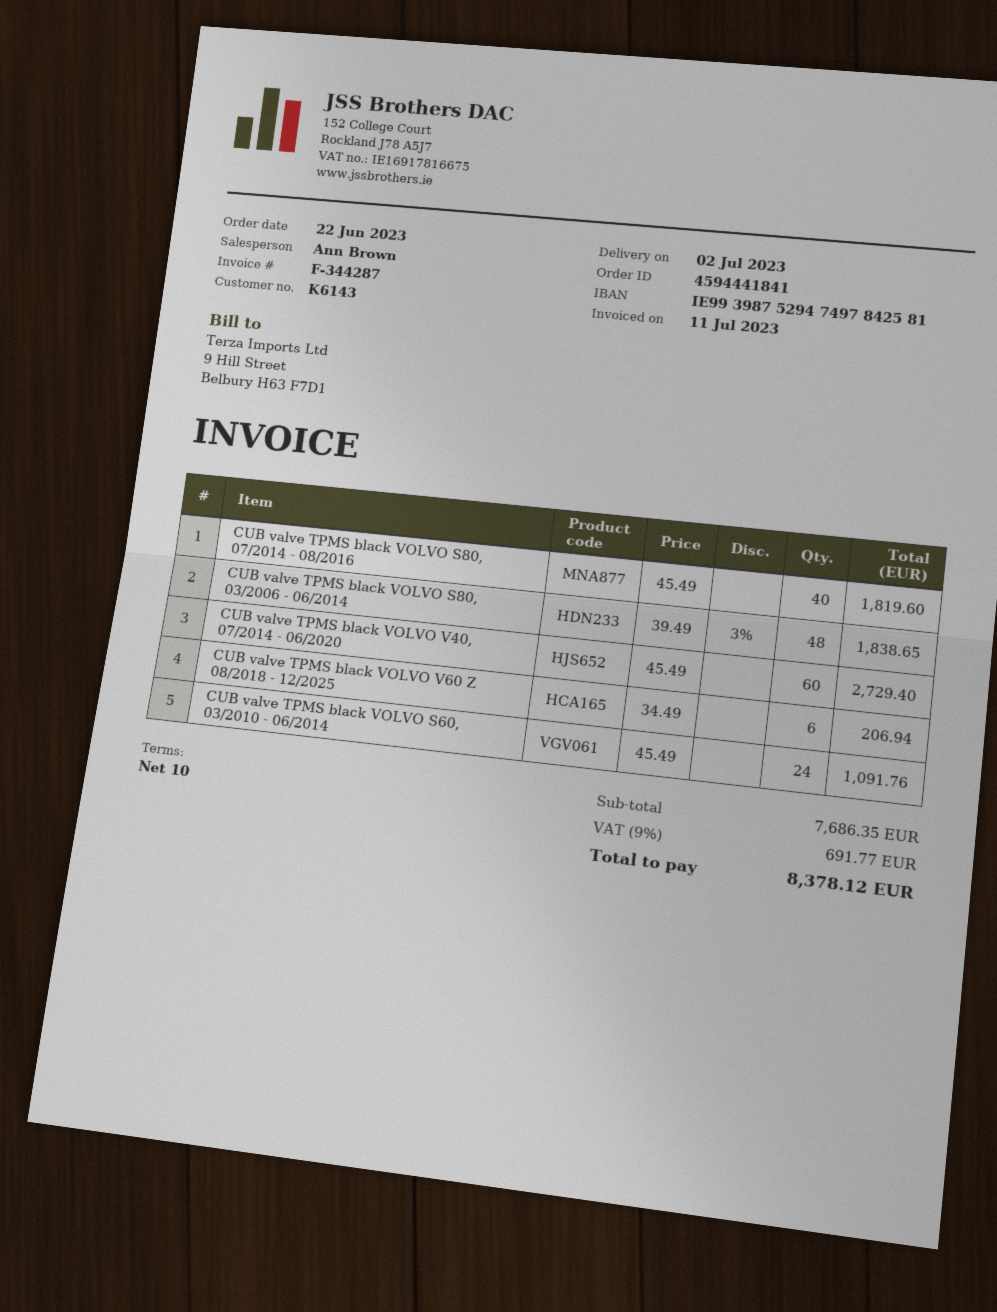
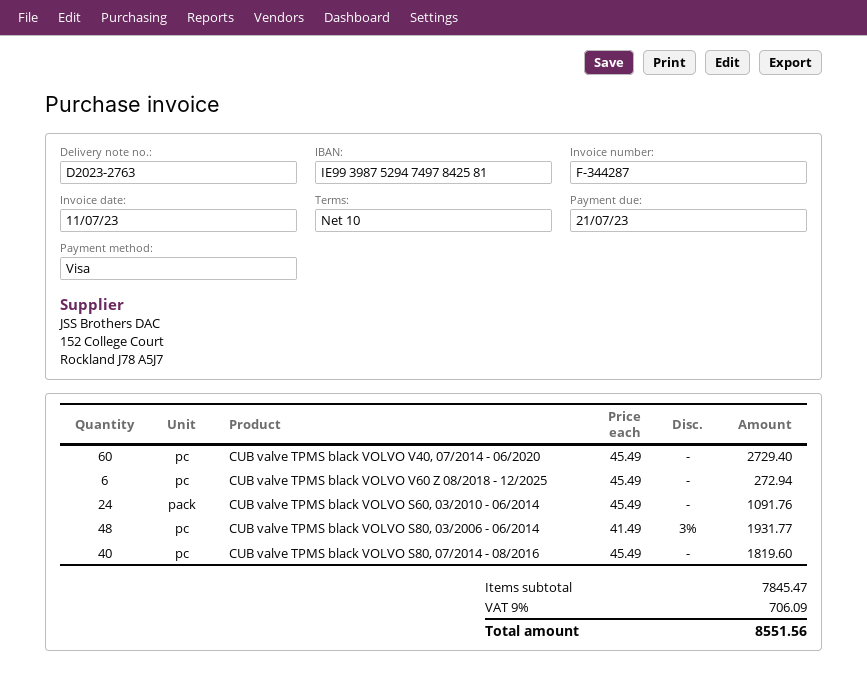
CUB valve TPMS black VOLVO S80, 03/2006 - 06/2014: 48 x 39.49 - 3% = 1838.65 -> 48 x 41.49 - 3% = 1931.77
CUB valve TPMS black VOLVO V60 Z 08/2018 - 12/2025: 6 x 34.49 = 206.94 -> 6 x 45.49 = 272.94
subtotal: 7686.35 -> 7845.47
tax: 9% = 691.77 -> 9% = 706.09
total: 8378.12 -> 8551.56

